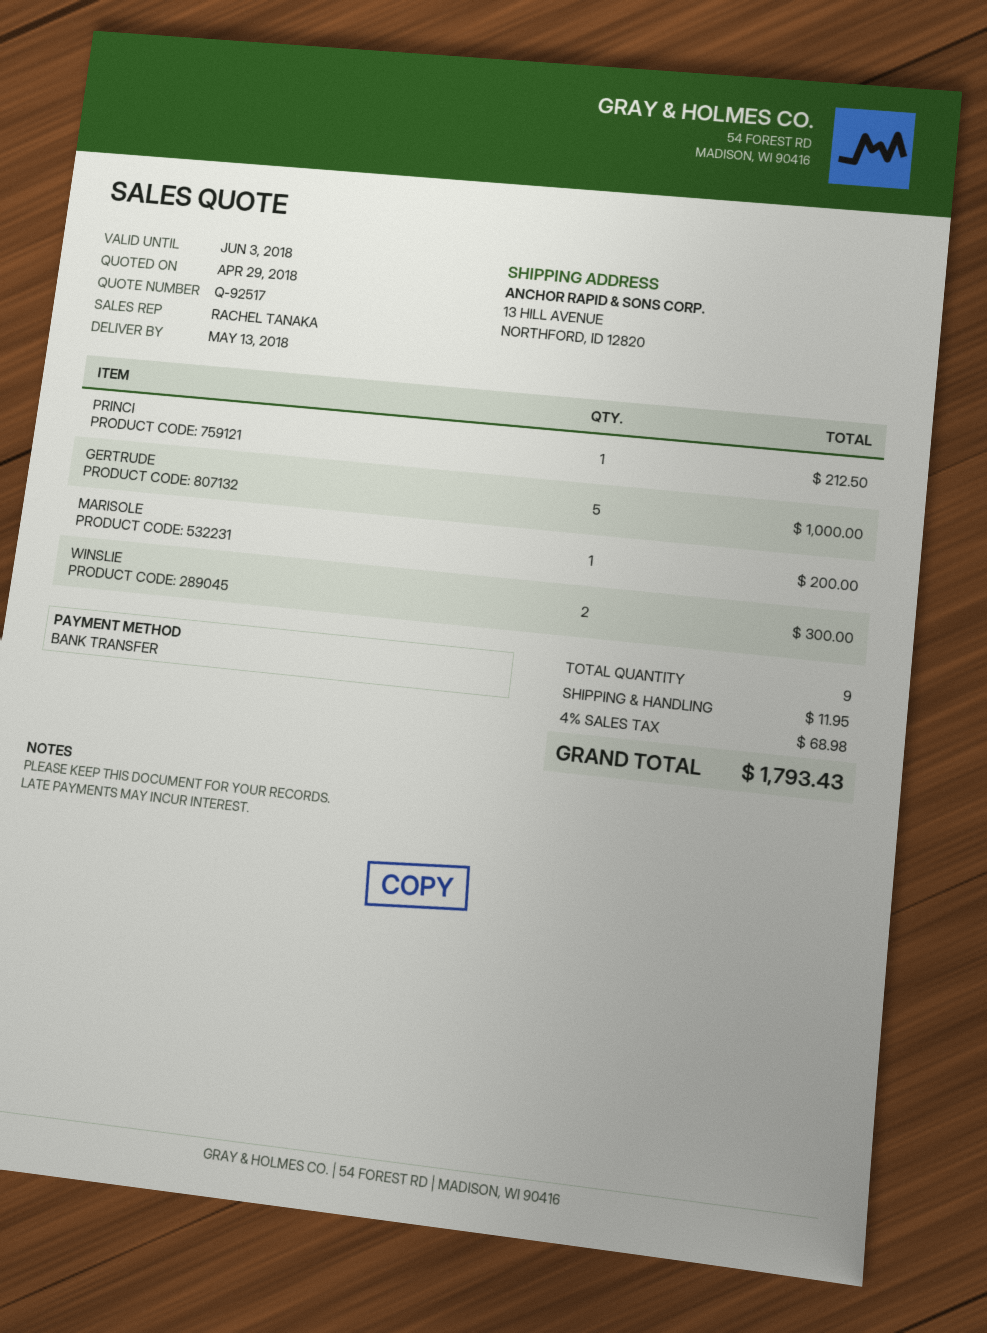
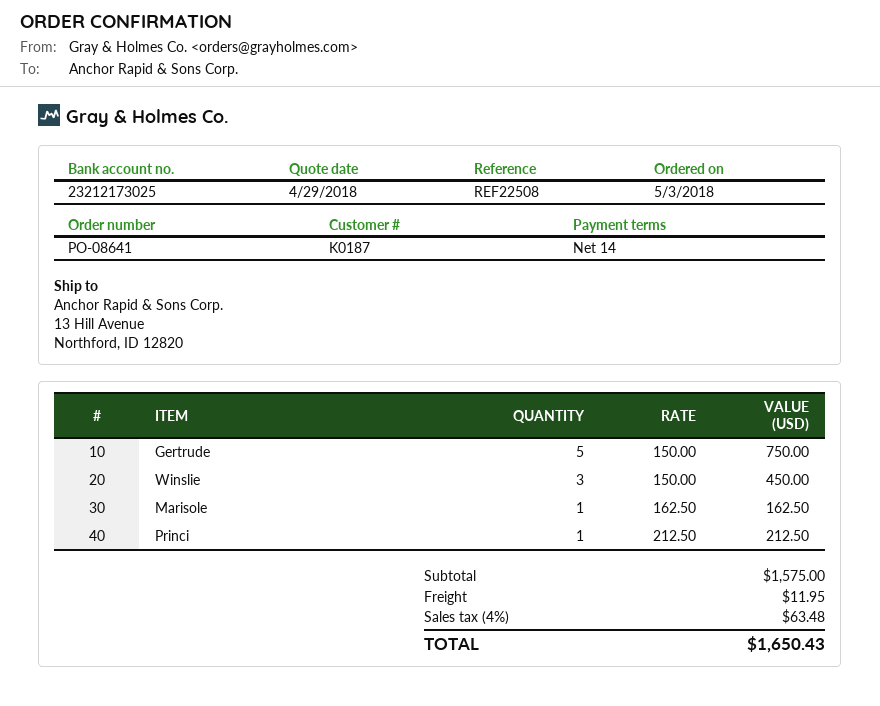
GERTRUDE: 5 for 1000.00 -> 5 for 750.00
MARISOLE: 1 for 200.00 -> 1 for 162.50
WINSLIE: 2 for 300.00 -> 3 for 450.00
tax: 4% = 68.98 -> 4% = 63.48
total: 1793.43 -> 1650.43

